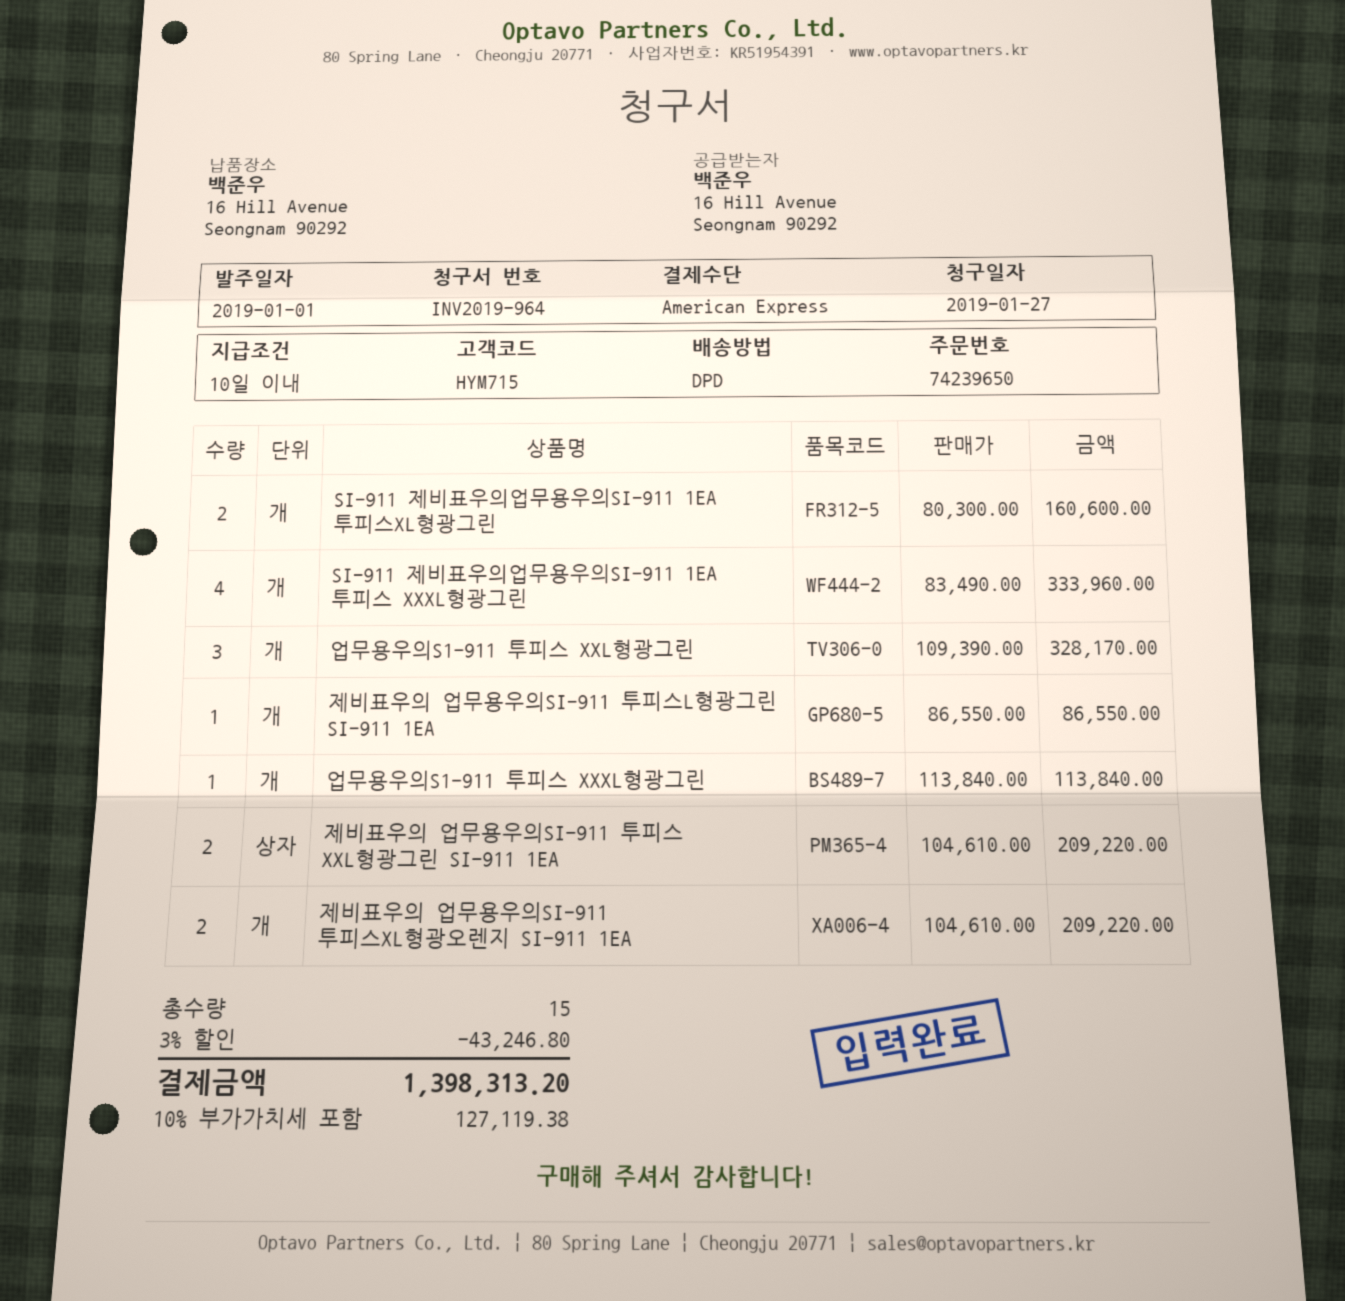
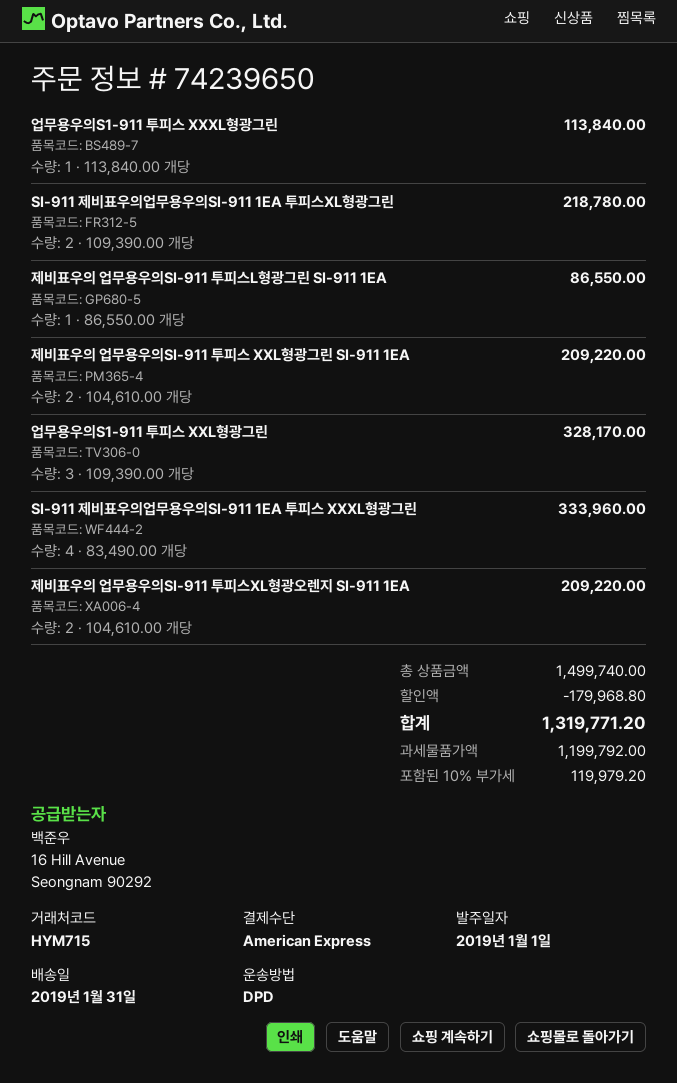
SI-911 제비표우의업무용우의SI-911 1EA 투피스XL형광그린: 2 x 80300.00 = 160600.00 -> 2 x 109390.00 = 218780.00
discount: 43246.80 -> 179968.80
tax: 10% = 127119.38 -> 10% = 119979.20
total: 1398313.20 -> 1319771.20

